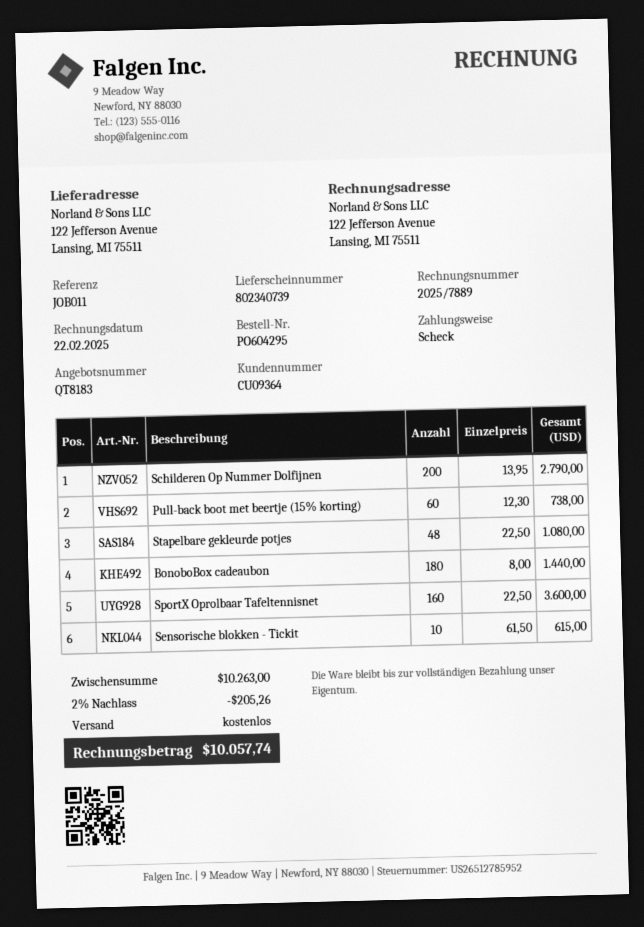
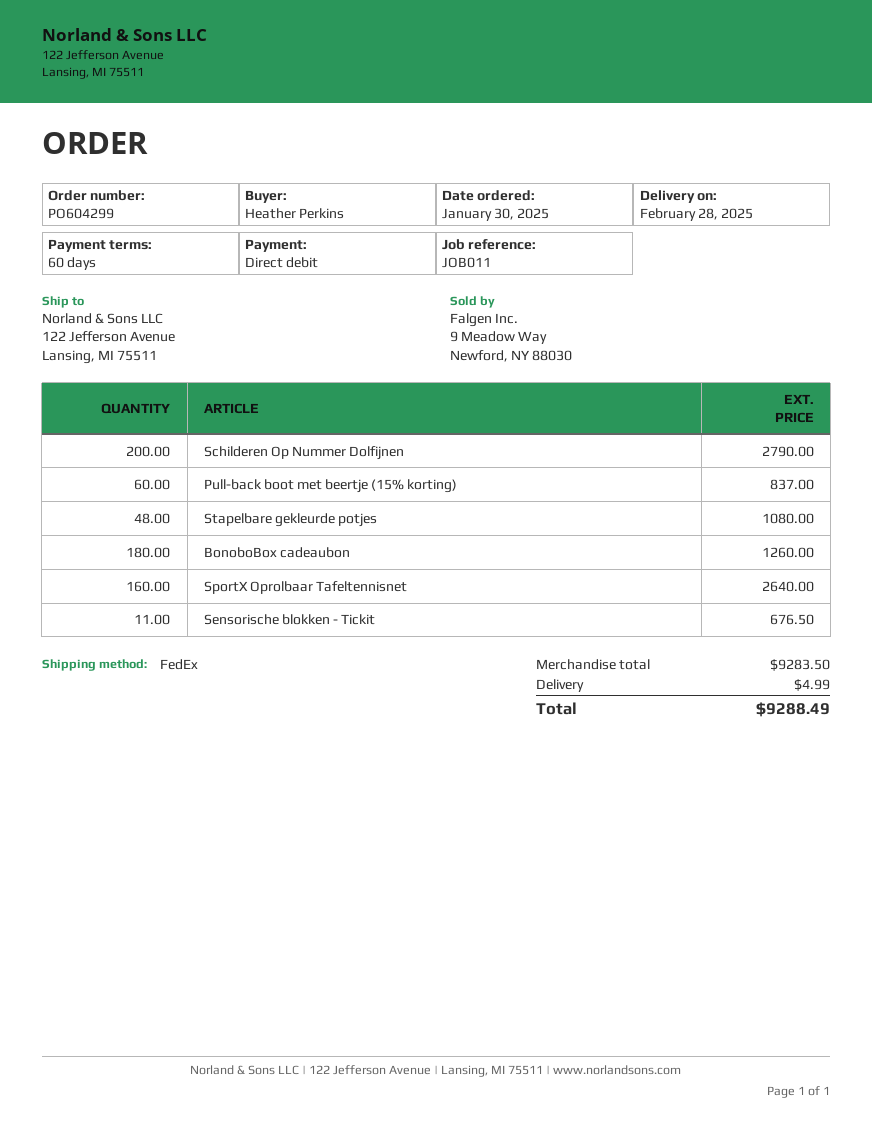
order number: PO604295 -> PO604299
payment method: cheque -> direct debit
Pull-back boot met beertje (15% korting): 60 for 738.00 -> 60 for 837.00
BonoboBox cadeaubon: 180 for 1440.00 -> 180 for 1260.00
SportX Oprolbaar Tafeltennisnet: 160 for 3600.00 -> 160 for 2640.00
Sensorische blokken - Tickit: 10 for 615.00 -> 11 for 676.50
subtotal: 10263.00 -> 9283.50
discount: 2% = 205.26 -> none
shipping: 0.00 -> 4.99
total: 10057.74 -> 9288.49

